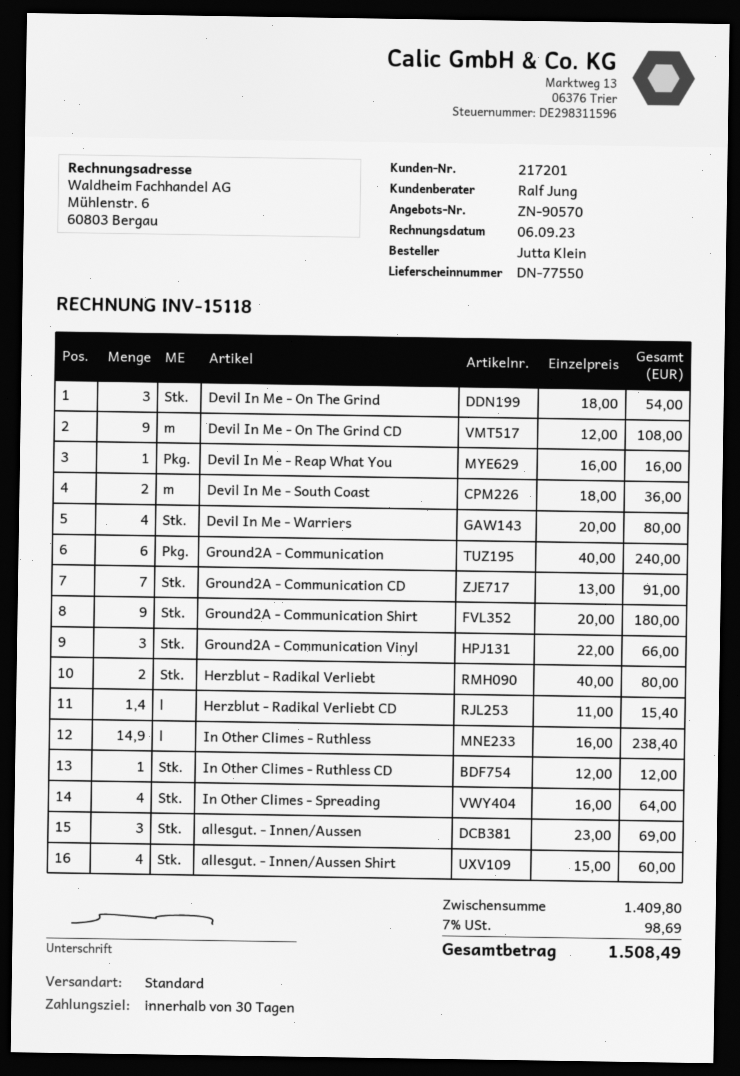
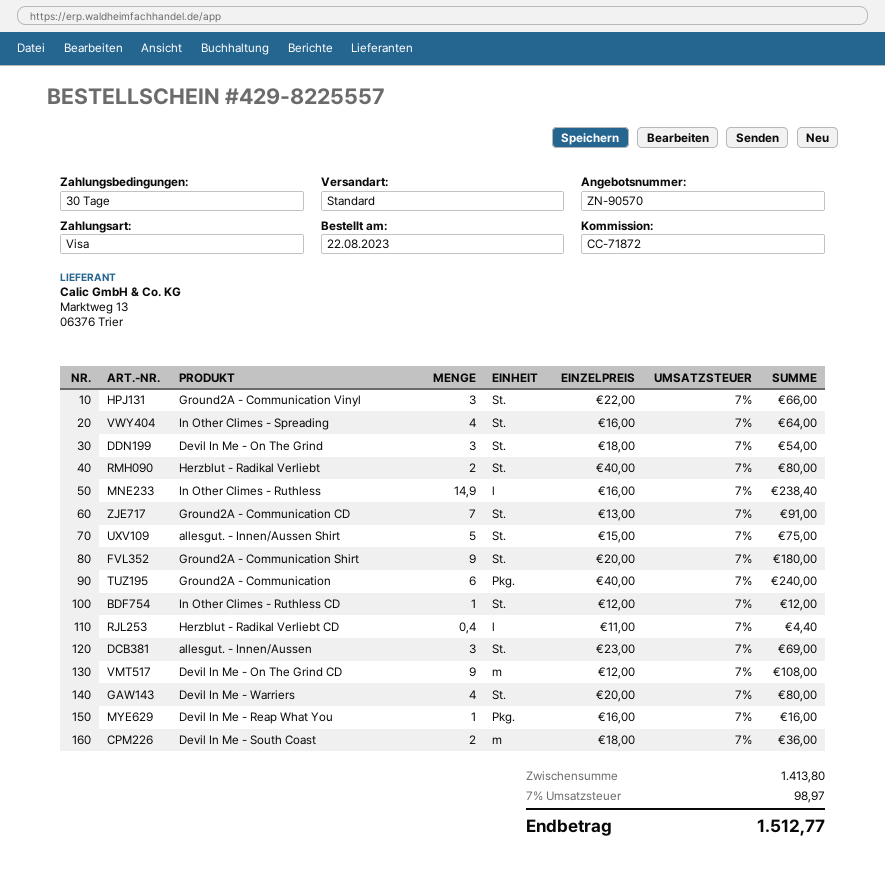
Herzblut - Radikal Verliebt CD: 1.4 x 11.00 = 15.40 -> 0.4 x 11.00 = 4.40
allesgut. - Innen/Aussen Shirt: 4 x 15.00 = 60.00 -> 5 x 15.00 = 75.00
subtotal: 1409.80 -> 1413.80
tax: 7% = 98.69 -> 7% = 98.97
total: 1508.49 -> 1512.77

